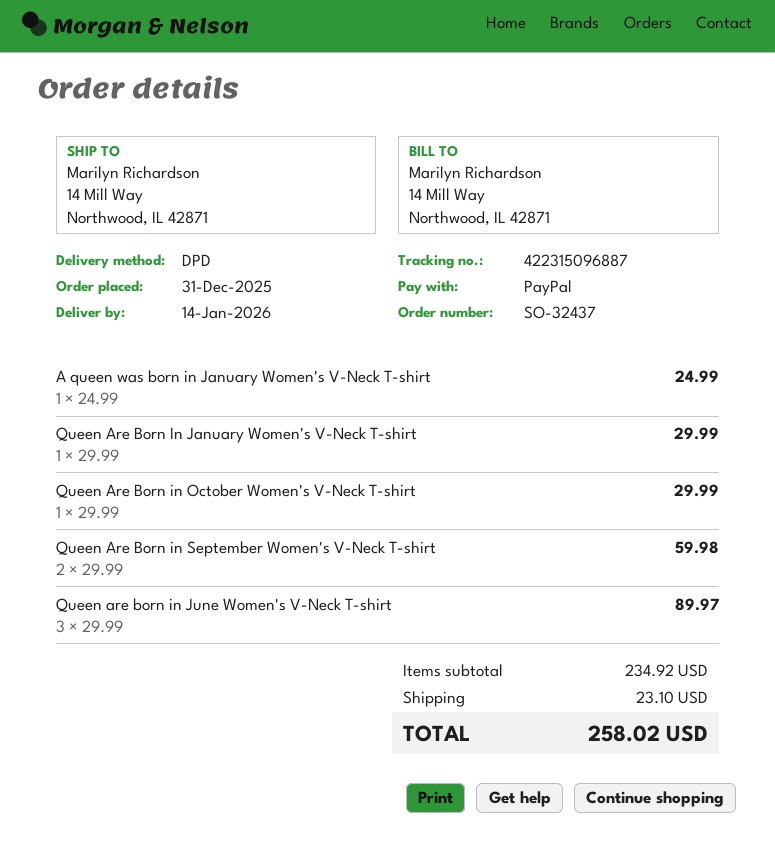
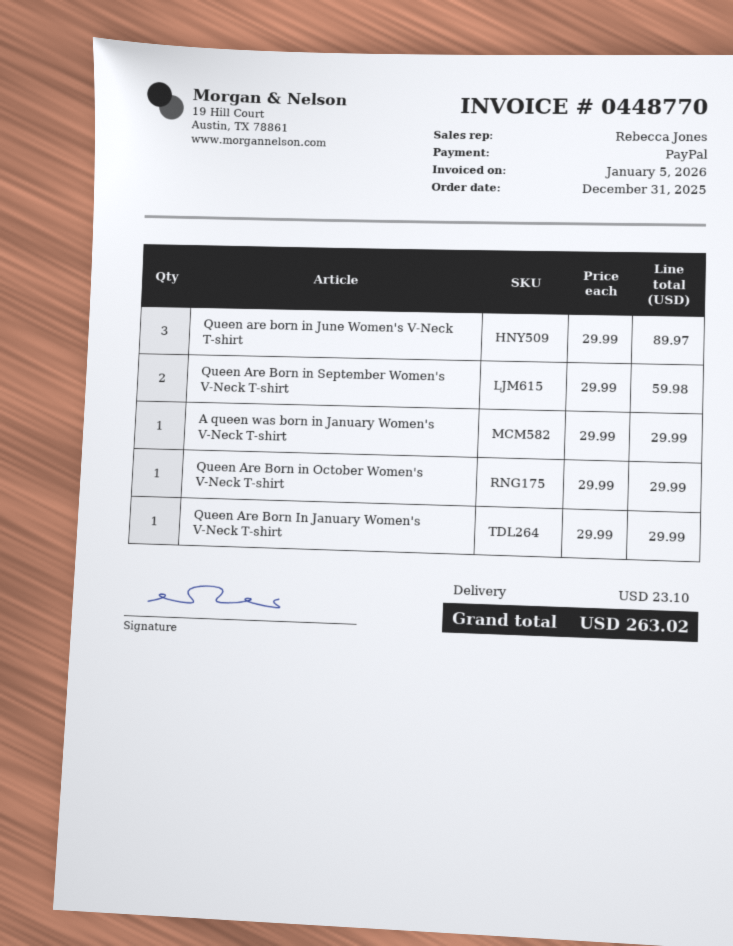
A queen was born in January Women's V-Neck T-shirt: 1 x 24.99 = 24.99 -> 1 x 29.99 = 29.99
total: 258.02 -> 263.02

